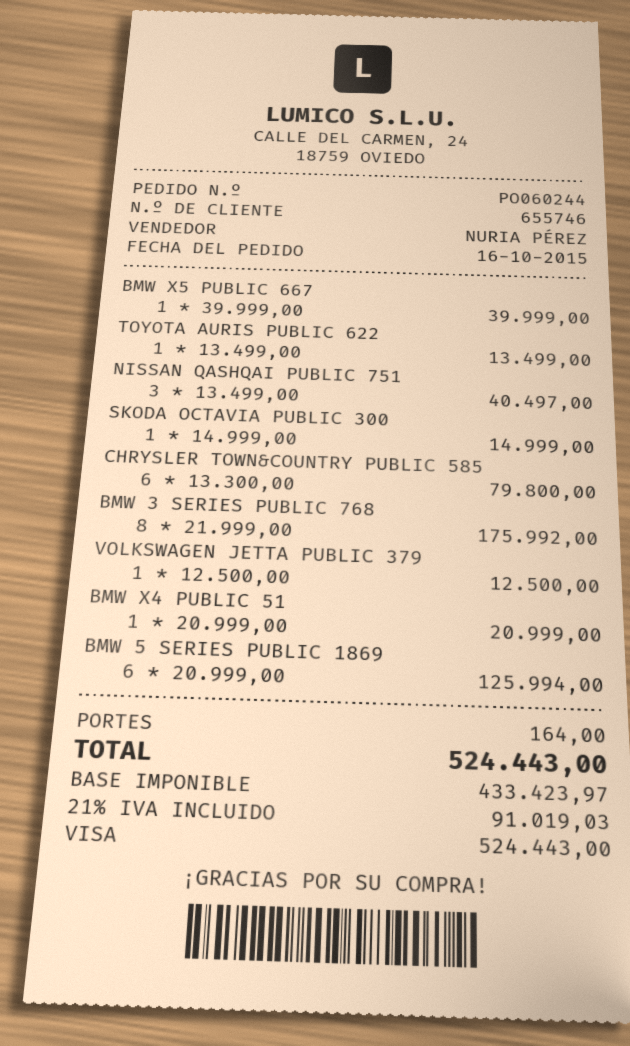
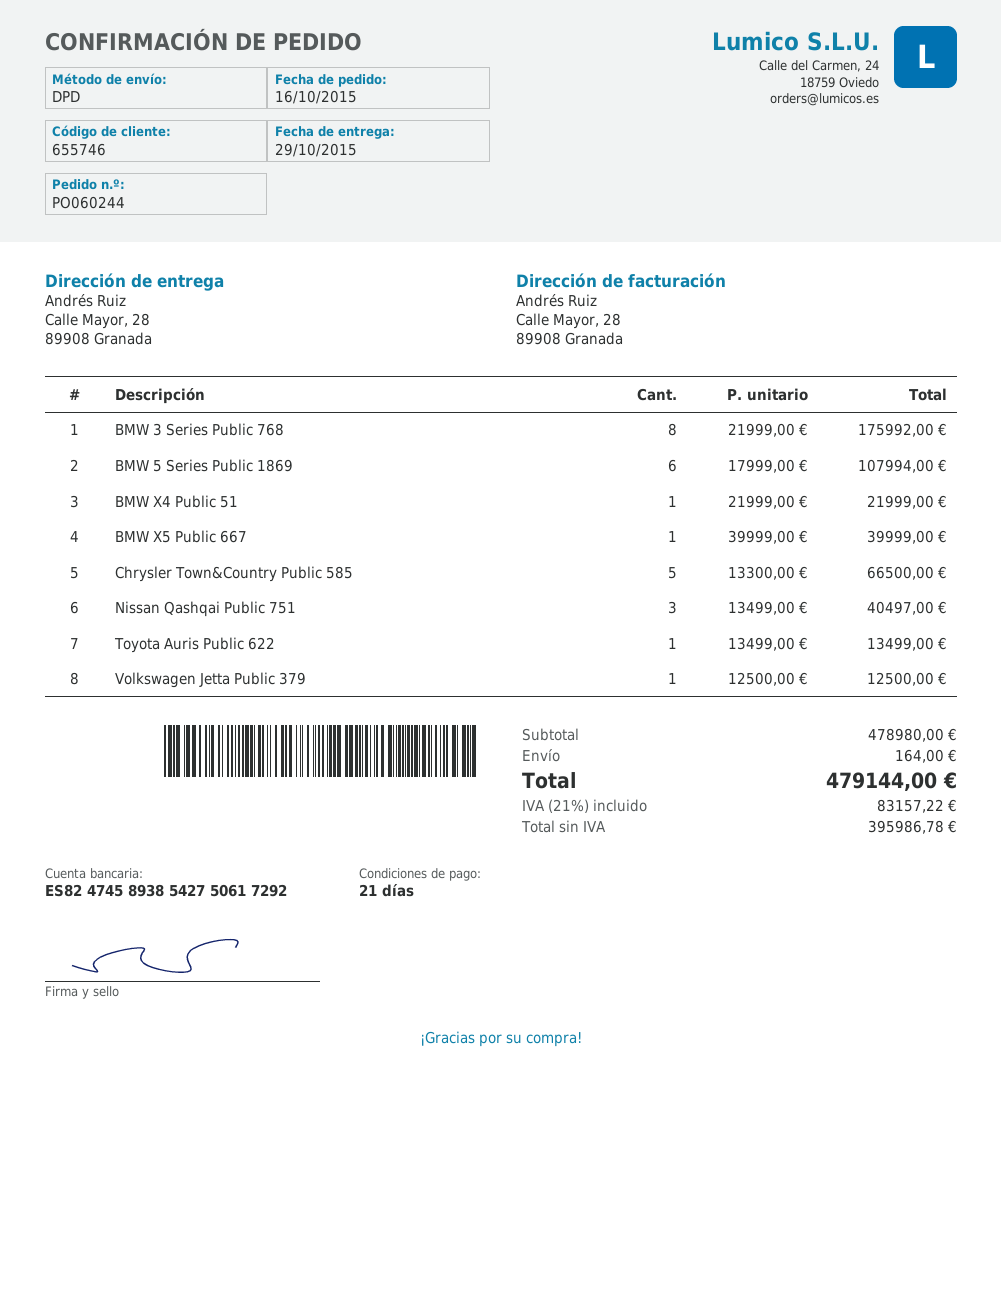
SKODA OCTAVIA PUBLIC 300: 1 x 14999.00 = 14999.00 -> none
CHRYSLER TOWN&COUNTRY PUBLIC 585: 6 x 13300.00 = 79800.00 -> 5 x 13300.00 = 66500.00
BMW X4 PUBLIC 51: 1 x 20999.00 = 20999.00 -> 1 x 21999.00 = 21999.00
BMW 5 SERIES PUBLIC 1869: 6 x 20999.00 = 125994.00 -> 6 x 17999.00 = 107994.00
net: 433423.97 -> 395986.78
tax: 21% = 91019.03 -> 21% = 83157.22
total: 524443.00 -> 479144.00

